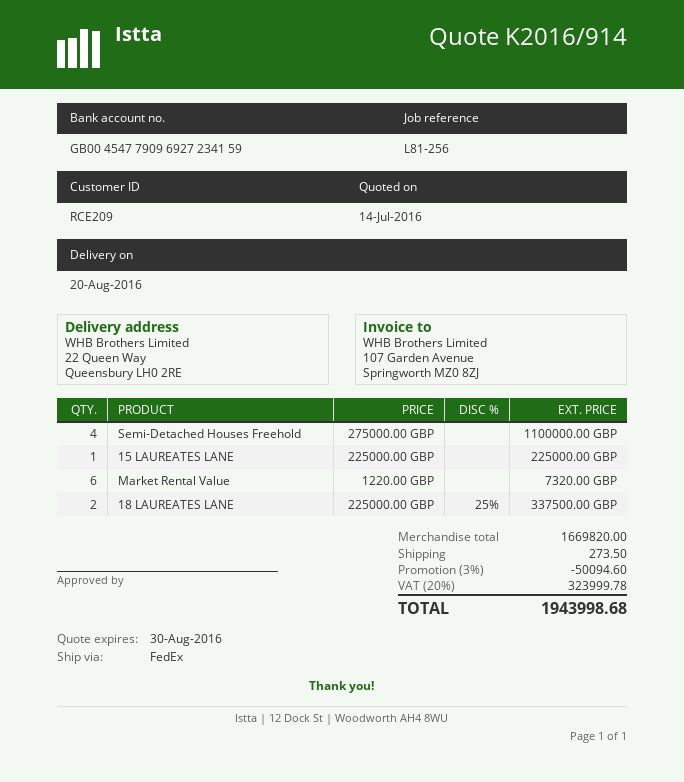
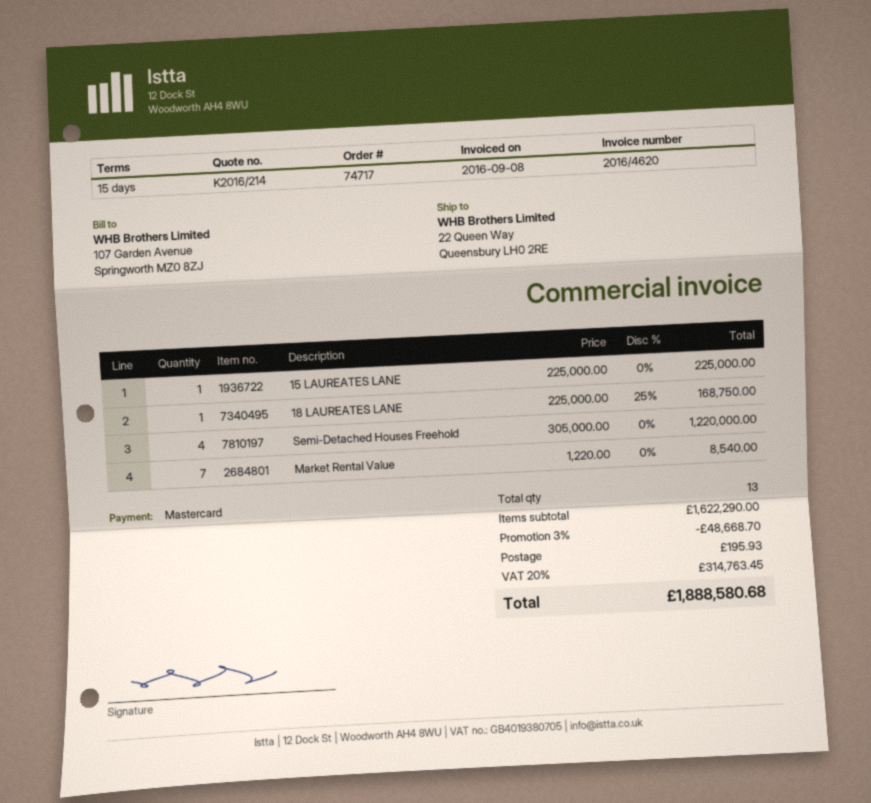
quote number: K2016/914 -> K2016/214
Semi-Detached Houses Freehold: 4 x 275000.00 = 1100000.00 -> 4 x 305000.00 = 1220000.00
Market Rental Value: 6 x 1220.00 = 7320.00 -> 7 x 1220.00 = 8540.00
18 LAUREATES LANE: 2 x 225000.00 - 25% = 337500.00 -> 1 x 225000.00 - 25% = 168750.00
subtotal: 1669820.00 -> 1622290.00
discount: 3% = 50094.60 -> 3% = 48668.70
shipping: 273.50 -> 195.93
tax: 20% = 323999.78 -> 20% = 314763.45
total: 1943998.68 -> 1888580.68

